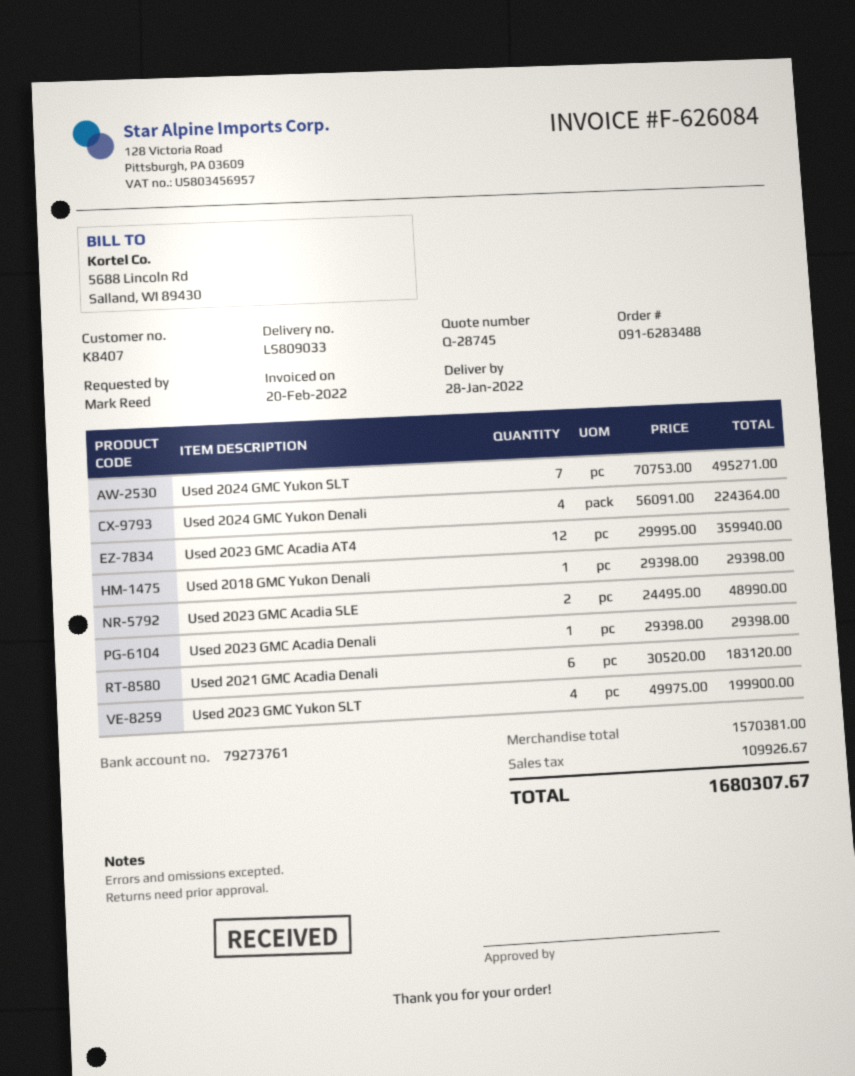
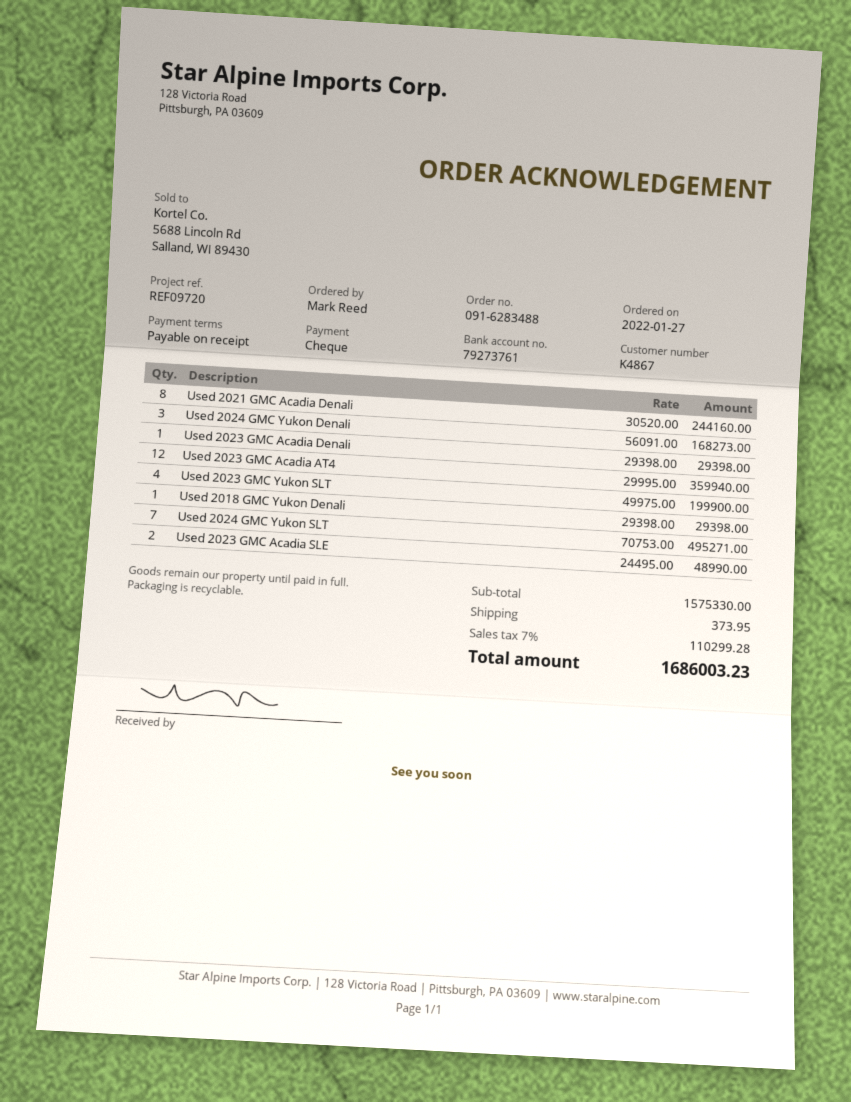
customer number: K8407 -> K4867
Used 2024 GMC Yukon Denali: 4 x 56091.00 = 224364.00 -> 3 x 56091.00 = 168273.00
Used 2021 GMC Acadia Denali: 6 x 30520.00 = 183120.00 -> 8 x 30520.00 = 244160.00
subtotal: 1570381.00 -> 1575330.00
shipping: none -> 373.95
tax: 109926.67 -> 110299.28
total: 1680307.67 -> 1686003.23

